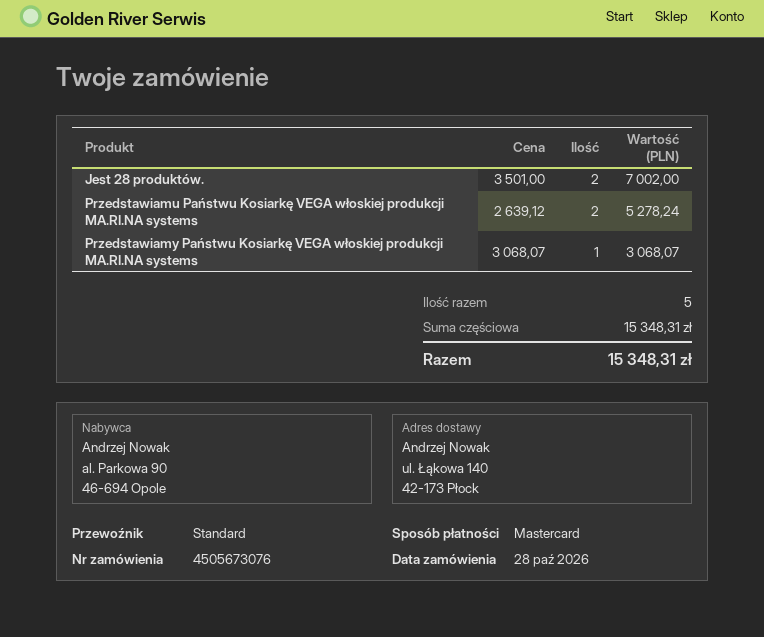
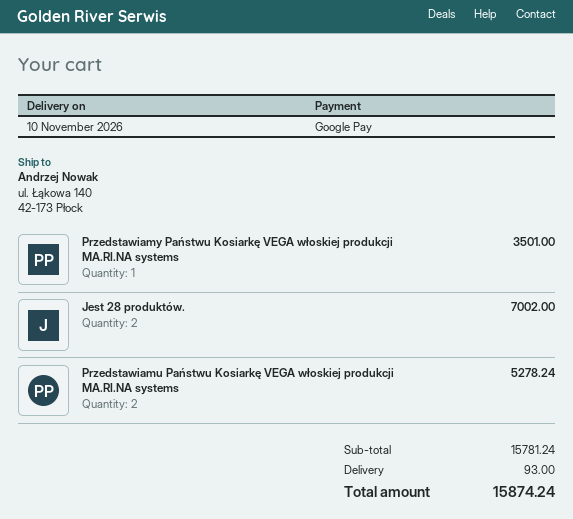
payment method: Mastercard -> Google Pay
Przedstawiamy Państwu Kosiarkę VEGA włoskiej produkcji MA.RI.NA systems: 1 for 3068.07 -> 1 for 3501.00
subtotal: 15348.31 -> 15781.24
shipping: none -> 93.00
total: 15348.31 -> 15874.24

